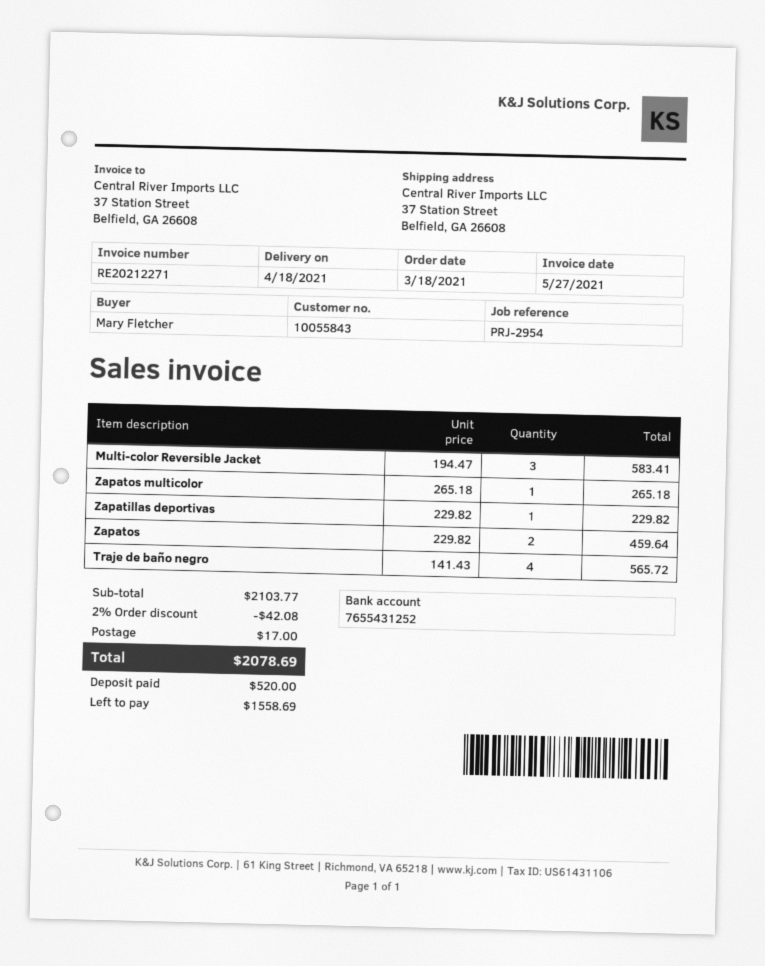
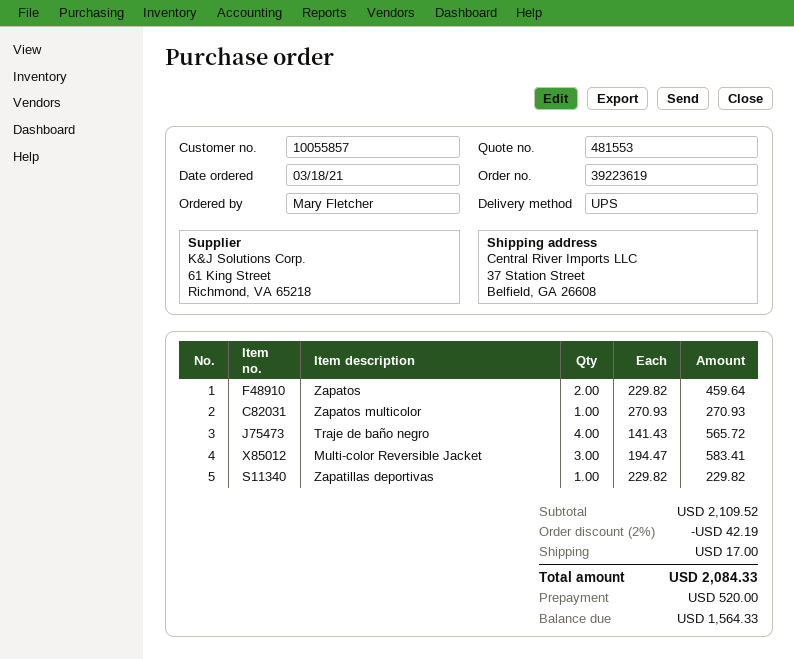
customer number: 10055843 -> 10055857
Zapatos multicolor: 1 x 265.18 = 265.18 -> 1 x 270.93 = 270.93
subtotal: 2103.77 -> 2109.52
discount: 2% = 42.08 -> 2% = 42.19
total: 2078.69 -> 2084.33
balance: 1558.69 -> 1564.33

